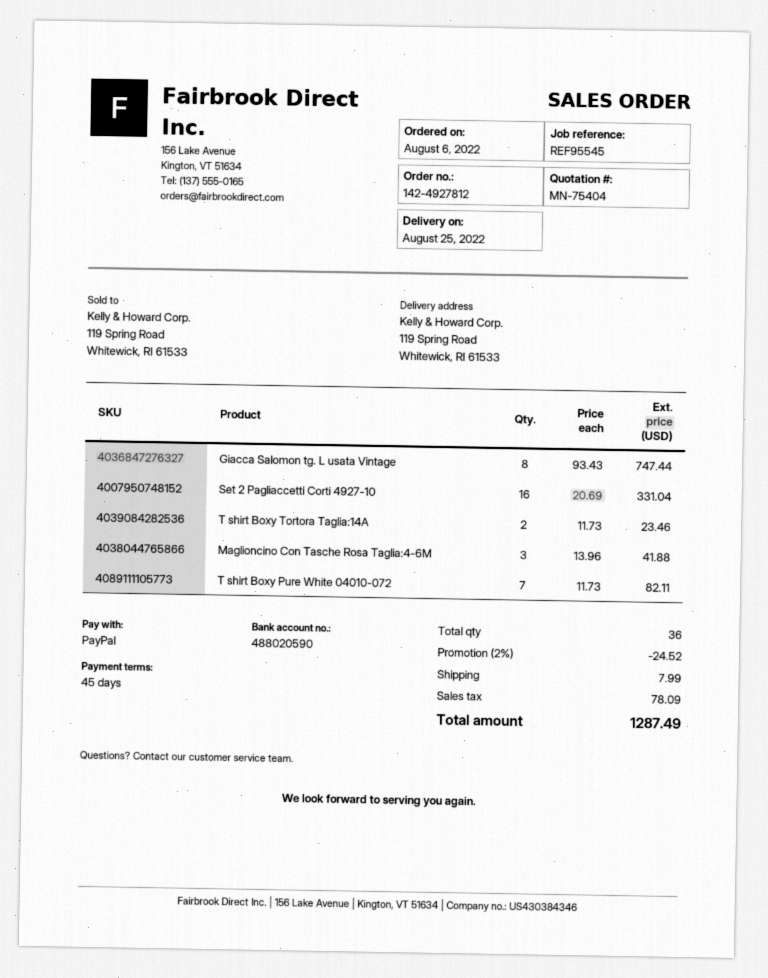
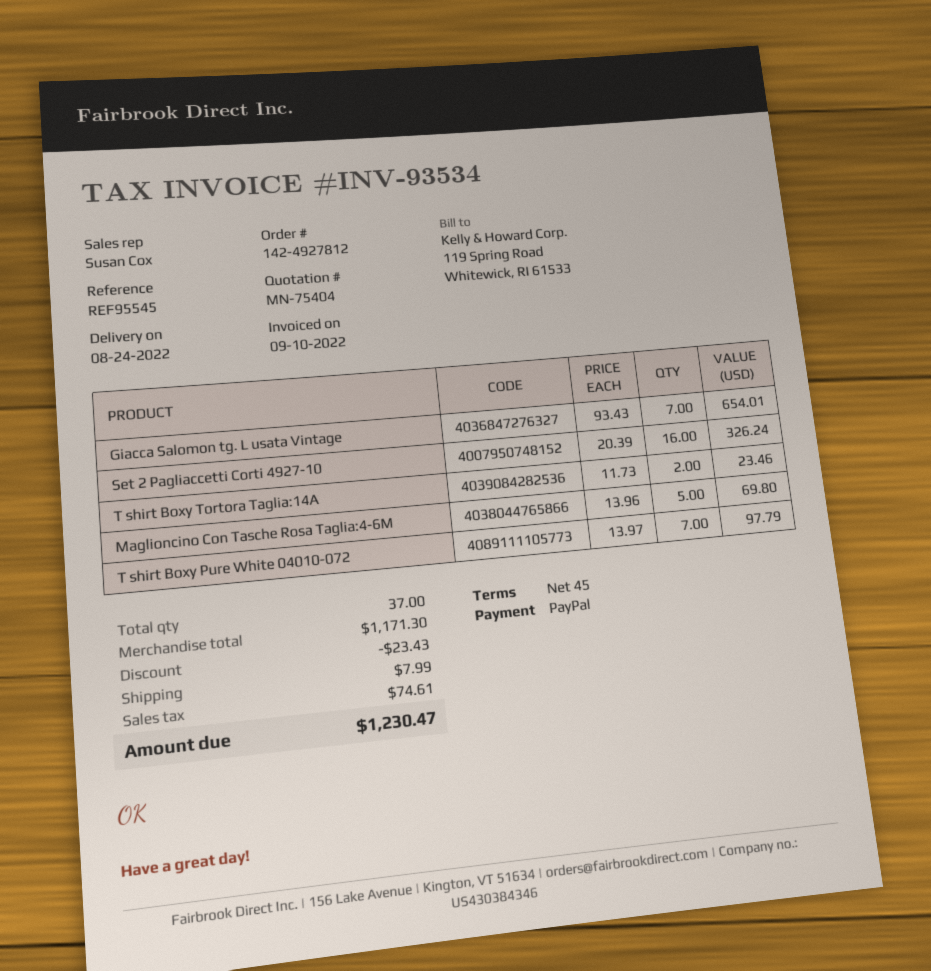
delivery date: 2022-08-25 -> 2022-08-24
Giacca Salomon tg. L usata Vintage: 8 x 93.43 = 747.44 -> 7 x 93.43 = 654.01
Set 2 Pagliaccetti Corti 4927-10: 16 x 20.69 = 331.04 -> 16 x 20.39 = 326.24
Maglioncino Con Tasche Rosa Taglia:4-6M: 3 x 13.96 = 41.88 -> 5 x 13.96 = 69.80
T shirt Boxy Pure White 04010-072: 7 x 11.73 = 82.11 -> 7 x 13.97 = 97.79
total quantity: 36 -> 37
discount: 24.52 -> 23.43
tax: 78.09 -> 74.61
total: 1287.49 -> 1230.47

